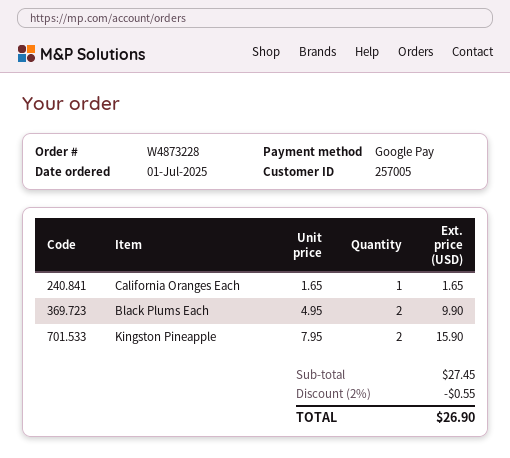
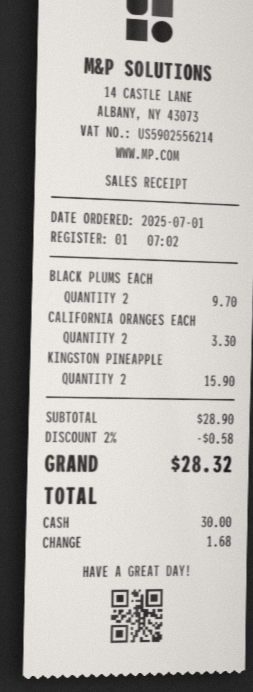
payment method: Google Pay -> cash
California Oranges Each: 1 for 1.65 -> 2 for 3.30
Black Plums Each: 2 for 9.90 -> 2 for 9.70
subtotal: 27.45 -> 28.90
discount: 2% = 0.55 -> 2% = 0.58
total: 26.90 -> 28.32

